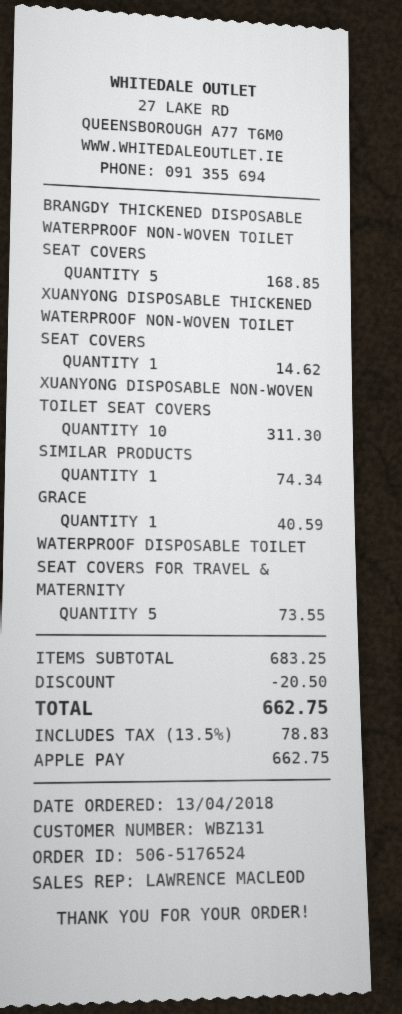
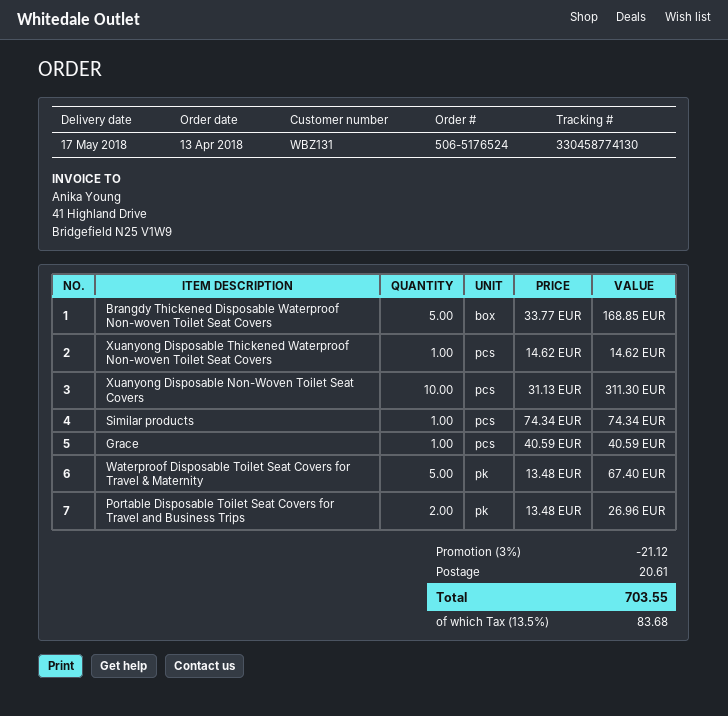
WATERPROOF DISPOSABLE TOILET SEAT COVERS FOR TRAVEL & MATERNITY: 5 for 73.55 -> 5 for 67.40
Portable Disposable Toilet Seat Covers for Travel and Business Trips: none -> 2 for 26.96
discount: 20.50 -> 21.12
shipping: none -> 20.61
tax: 13.5% = 78.83 -> 13.5% = 83.68
total: 662.75 -> 703.55

